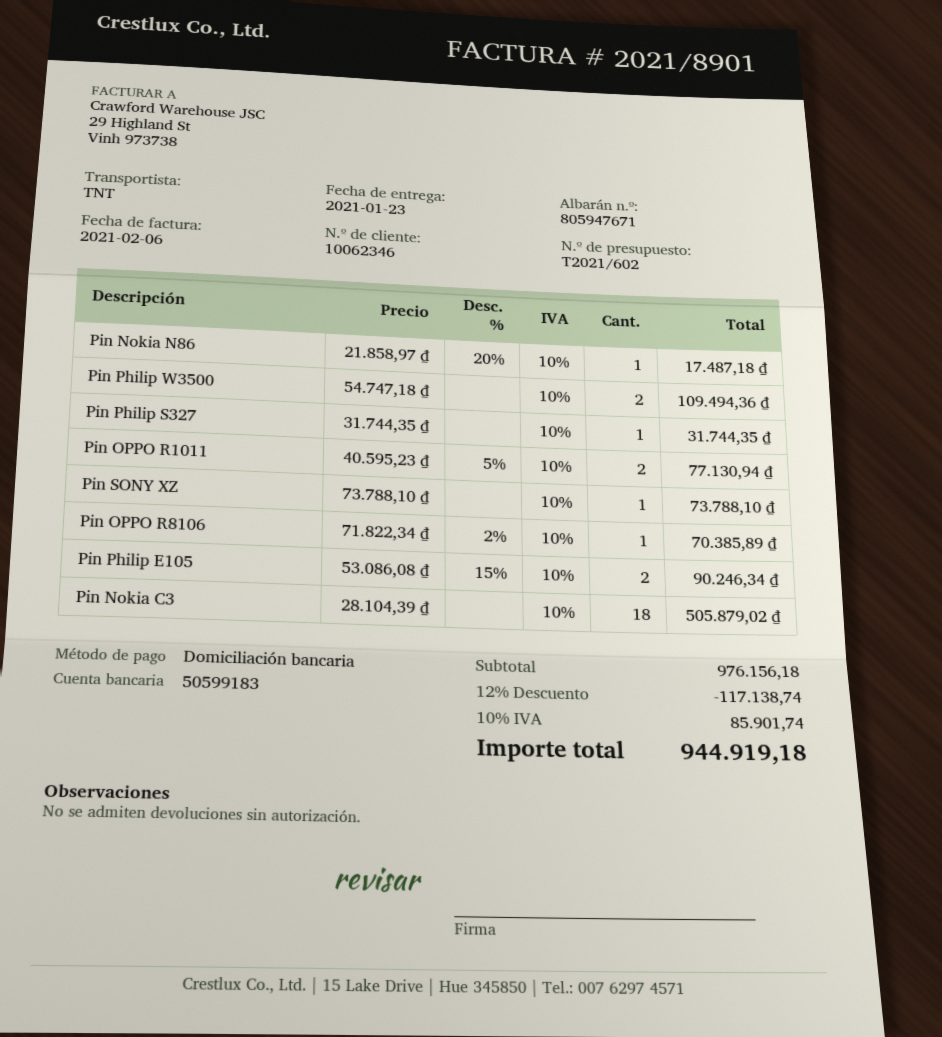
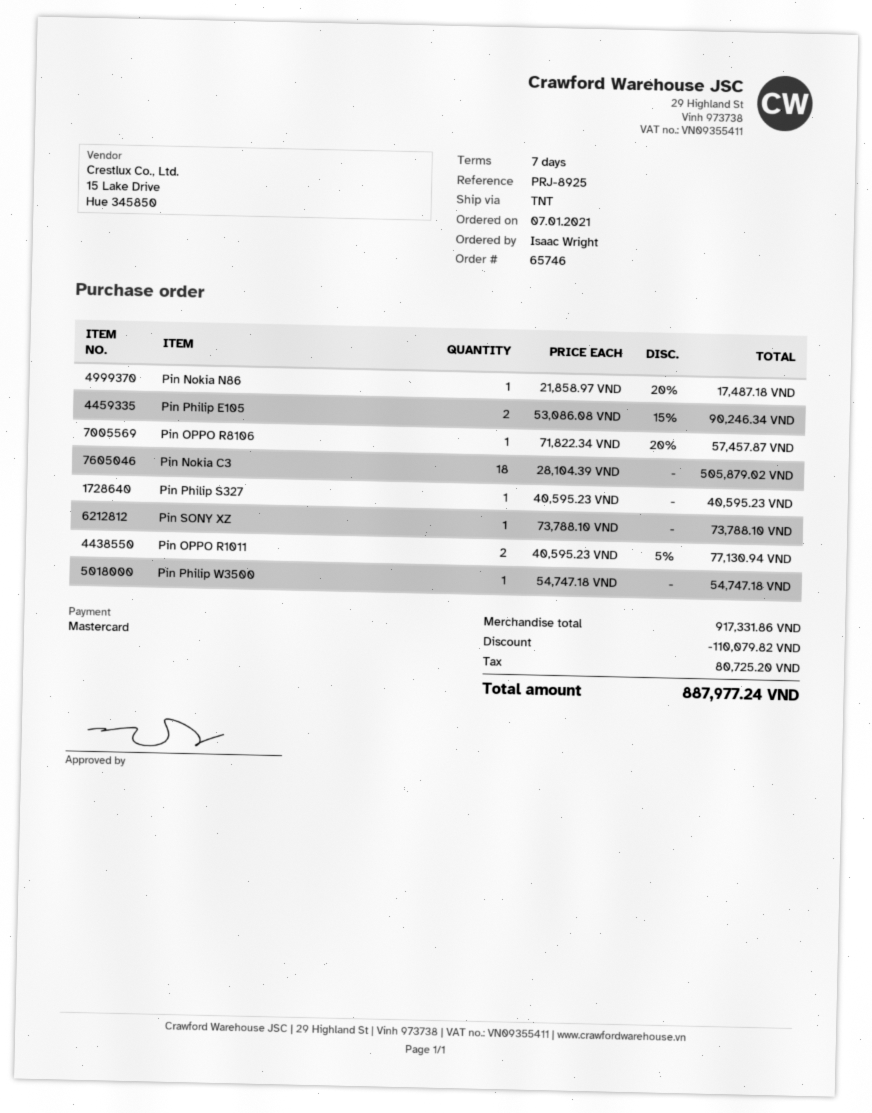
payment method: direct debit -> Mastercard
Pin Philip W3500: 2 x 54747.18 = 109494.36 -> 1 x 54747.18 = 54747.18
Pin Philip S327: 1 x 31744.35 = 31744.35 -> 1 x 40595.23 = 40595.23
Pin OPPO R8106: 1 x 71822.34 - 2% = 70385.89 -> 1 x 71822.34 - 20% = 57457.87
subtotal: 976156.18 -> 917331.86
discount: 117138.74 -> 110079.82
tax: 85901.74 -> 80725.20
total: 944919.18 -> 887977.24

